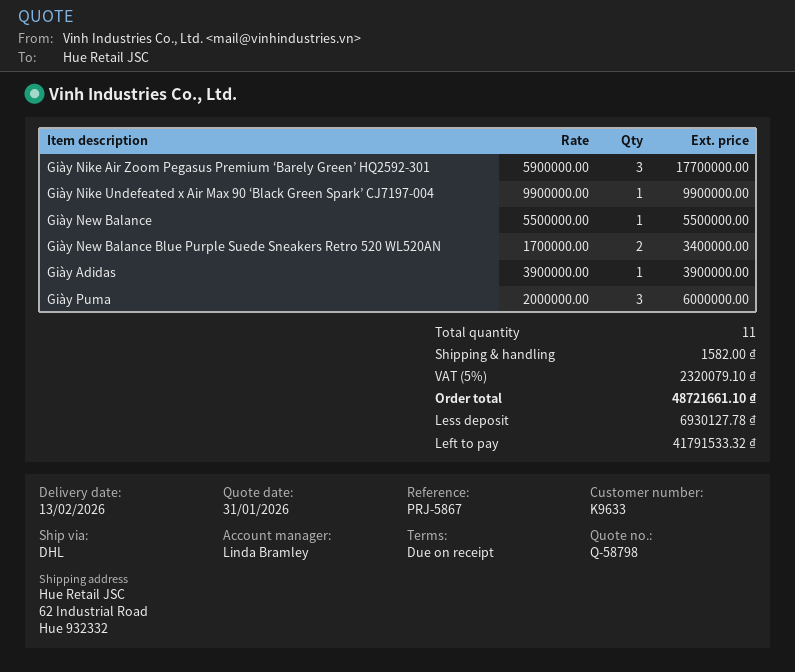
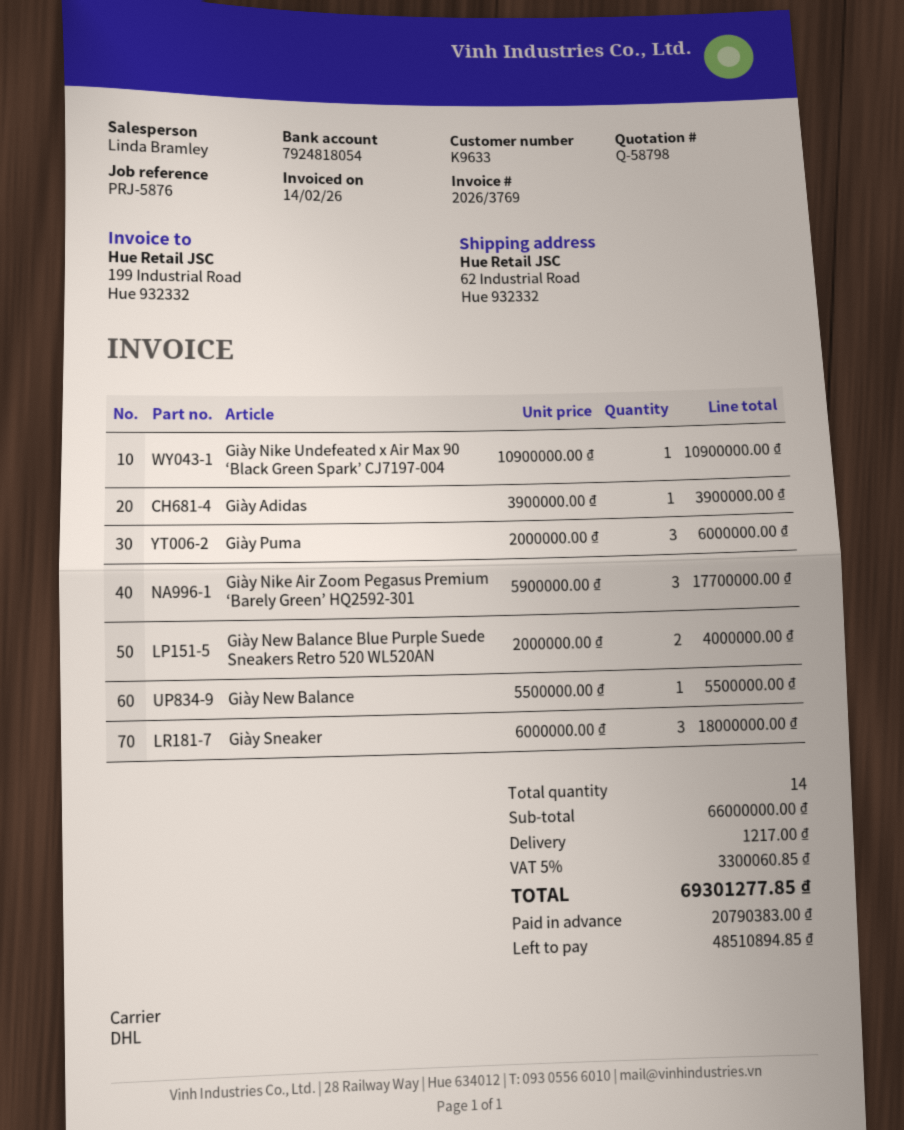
reference: PRJ-5867 -> PRJ-5876
Giày Nike Undefeated x Air Max 90 ‘Black Green Spark’ CJ7197-004: 1 x 9900000.00 = 9900000.00 -> 1 x 10900000.00 = 10900000.00
Giày New Balance Blue Purple Suede Sneakers Retro 520 WL520AN: 2 x 1700000.00 = 3400000.00 -> 2 x 2000000.00 = 4000000.00
Giày Sneaker: none -> 3 x 6000000.00 = 18000000.00
total quantity: 11 -> 14
shipping: 1582.00 -> 1217.00
tax: 5% = 2320079.10 -> 5% = 3300060.85
total: 48721661.10 -> 69301277.85
deposit: 6930127.78 -> 20790383.00
balance: 41791533.32 -> 48510894.85

